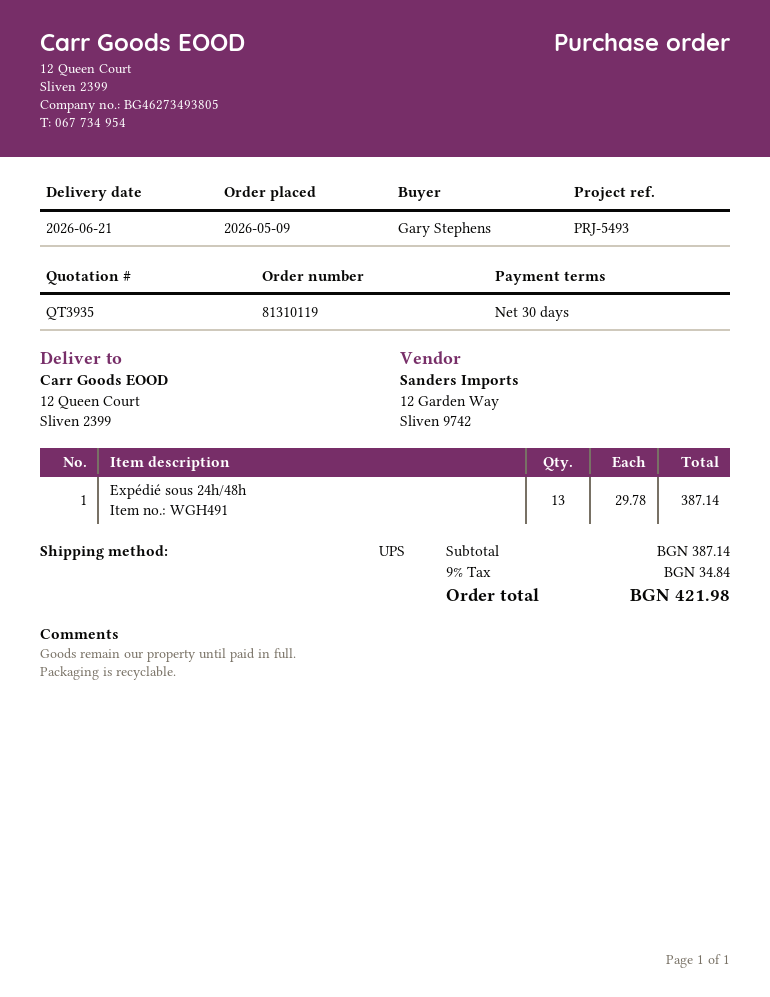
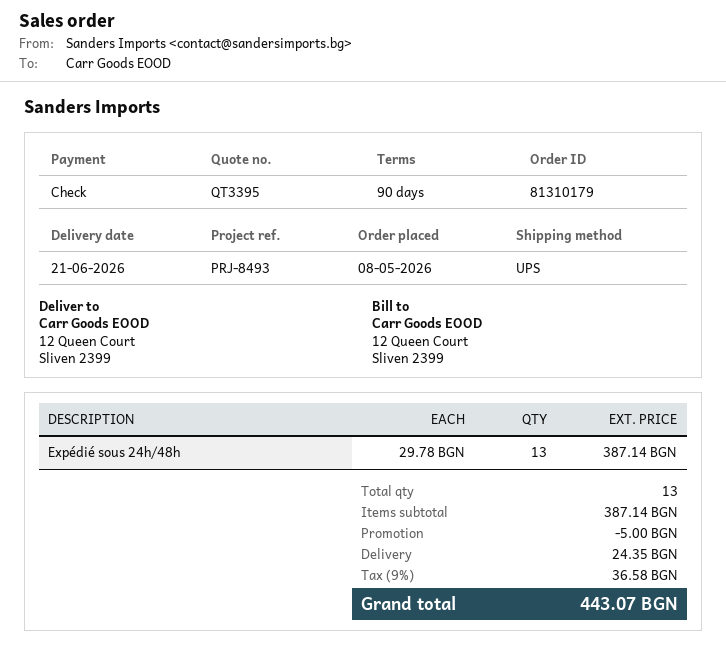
quote number: QT3935 -> QT3395
order number: 81310119 -> 81310179
order date: 2026-05-09 -> 2026-05-08
payment terms: 30 days -> 90 days
reference: PRJ-5493 -> PRJ-8493
discount: none -> 5.00
shipping: none -> 24.35
tax: 9% = 34.84 -> 9% = 36.58
total: 421.98 -> 443.07

